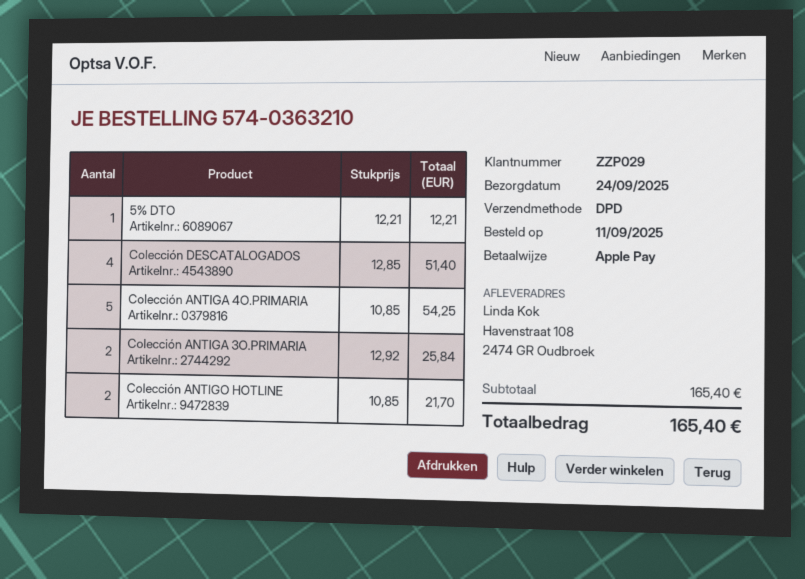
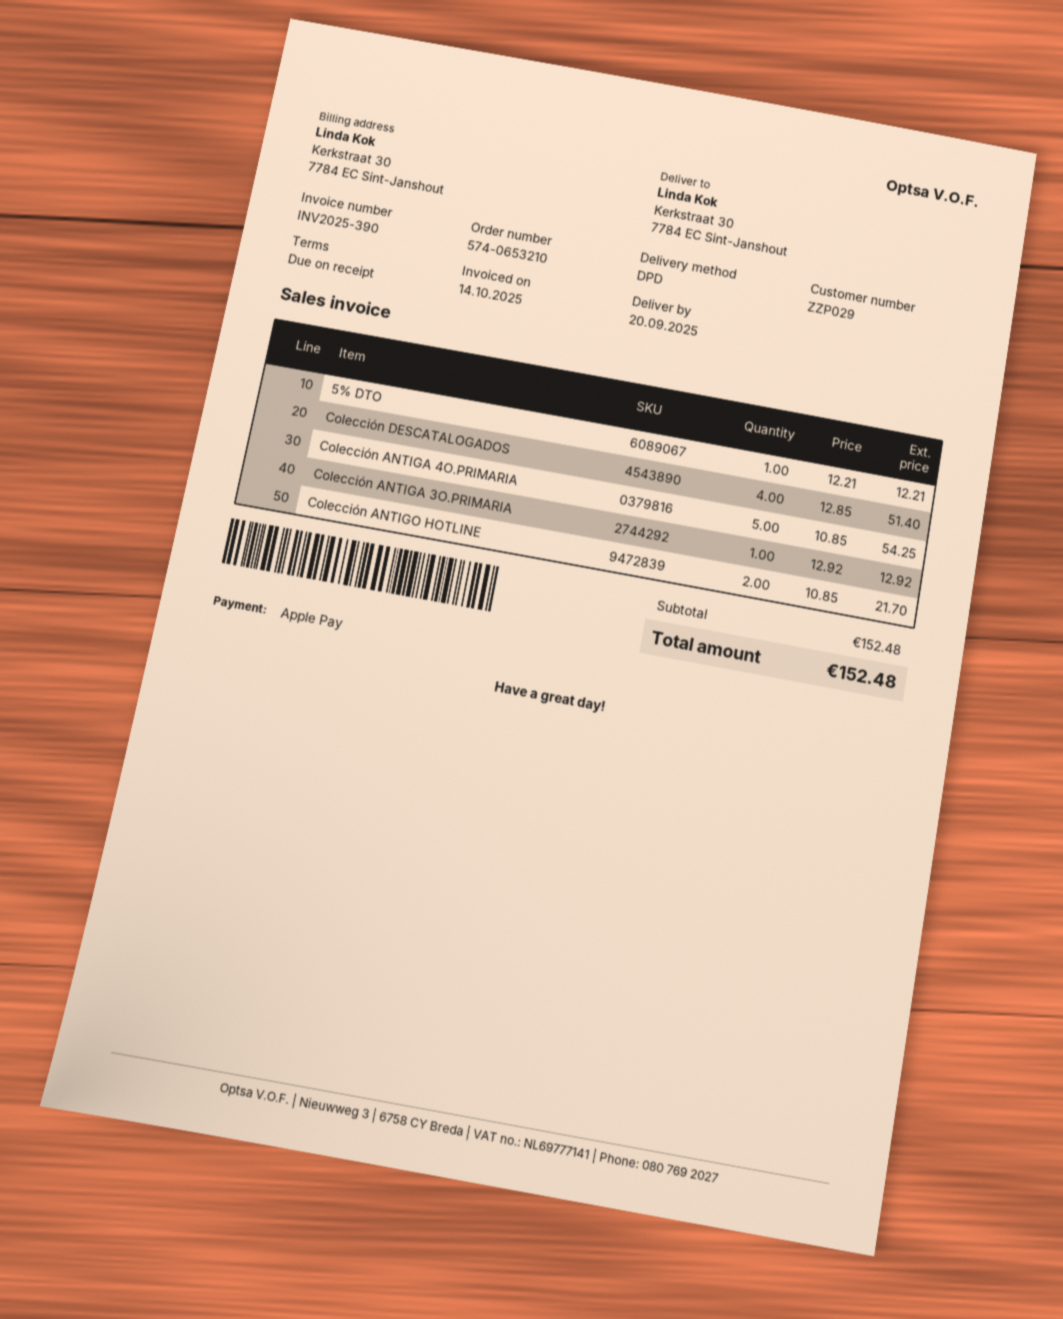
order number: 574-0363210 -> 574-0653210
delivery date: 2025-09-24 -> 2025-09-20
ship to: Havenstraat 108, 2474 GR Oudbroek -> Kerkstraat 30, 7784 EC Sint-Janshout
Colección ANTIGA 3O.PRIMARIA: 2 x 12.92 = 25.84 -> 1 x 12.92 = 12.92
subtotal: 165.40 -> 152.48
total: 165.40 -> 152.48

